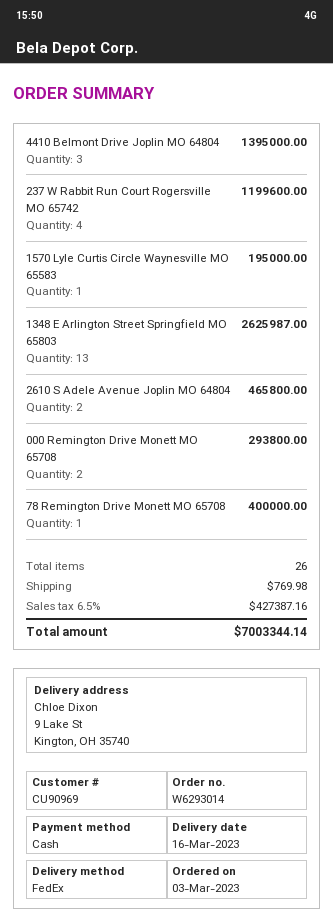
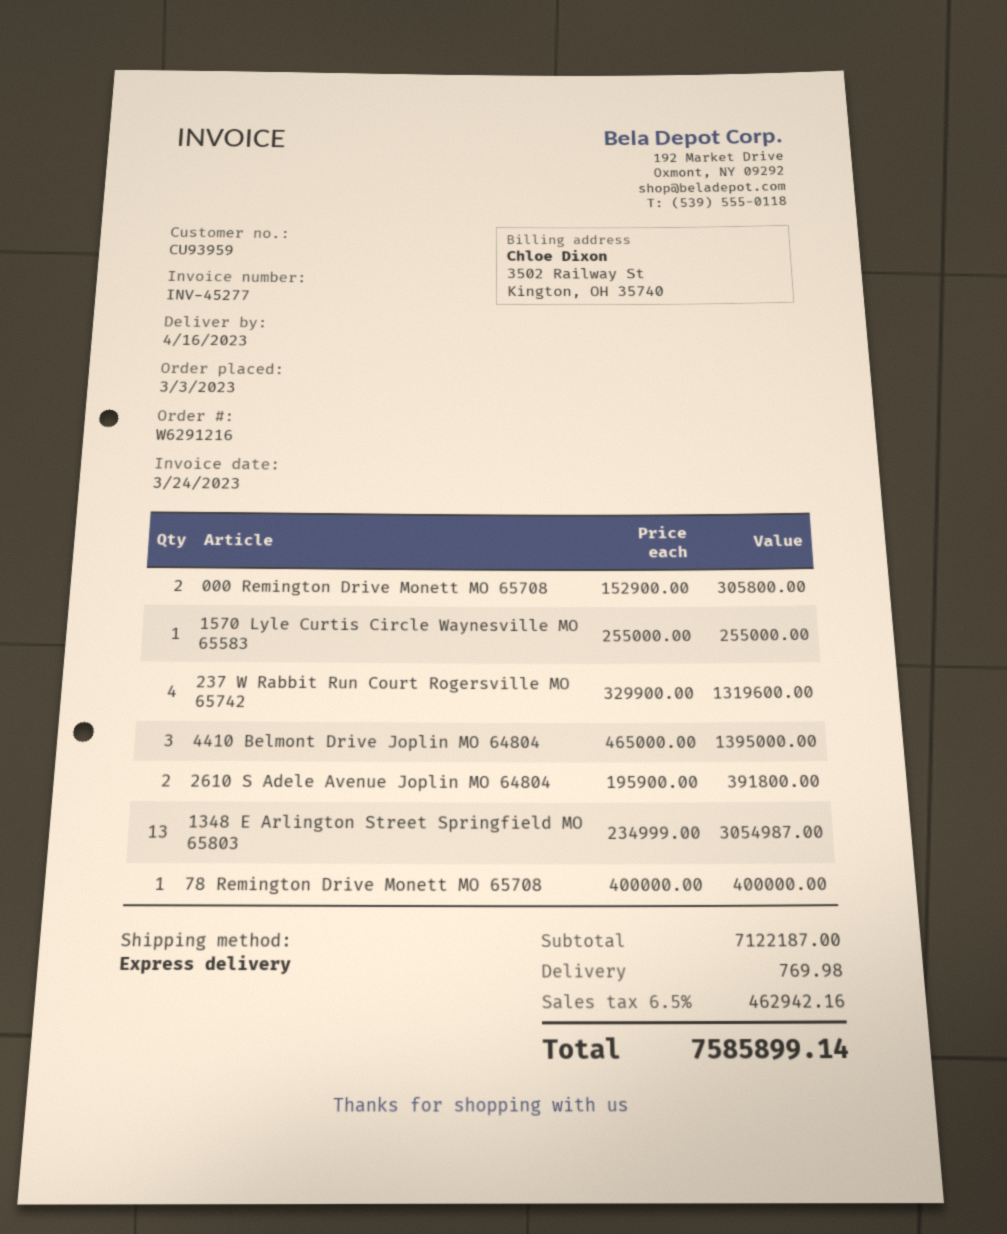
order number: W6293014 -> W6291216
delivery date: 2023-03-16 -> 2023-04-16
customer number: CU90969 -> CU93959
shipping method: FedEx -> express
237 W Rabbit Run Court Rogersville MO 65742: 4 for 1199600.00 -> 4 for 1319600.00
1570 Lyle Curtis Circle Waynesville MO 65583: 1 for 195000.00 -> 1 for 255000.00
1348 E Arlington Street Springfield MO 65803: 13 for 2625987.00 -> 13 for 3054987.00
2610 S Adele Avenue Joplin MO 64804: 2 for 465800.00 -> 2 for 391800.00
000 Remington Drive Monett MO 65708: 2 for 293800.00 -> 2 for 305800.00
tax: 6.5% = 427387.16 -> 6.5% = 462942.16
total: 7003344.14 -> 7585899.14

